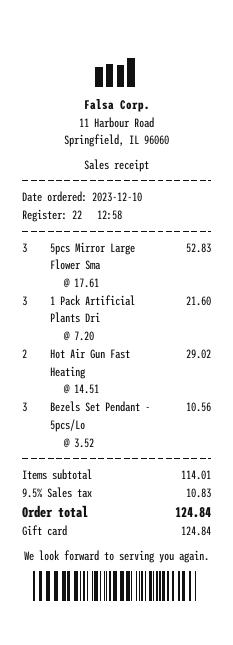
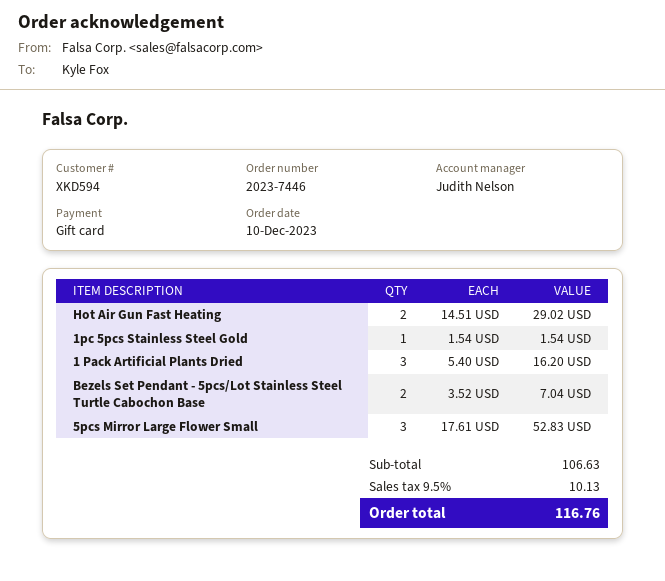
1 Pack Artificial Plants Dri: 3 x 7.20 = 21.60 -> 3 x 5.40 = 16.20
Bezels Set Pendant - 5pcs/Lo: 3 x 3.52 = 10.56 -> 2 x 3.52 = 7.04
1pc 5pcs Stainless Steel Gold: none -> 1 x 1.54 = 1.54
subtotal: 114.01 -> 106.63
tax: 9.5% = 10.83 -> 9.5% = 10.13
total: 124.84 -> 116.76

